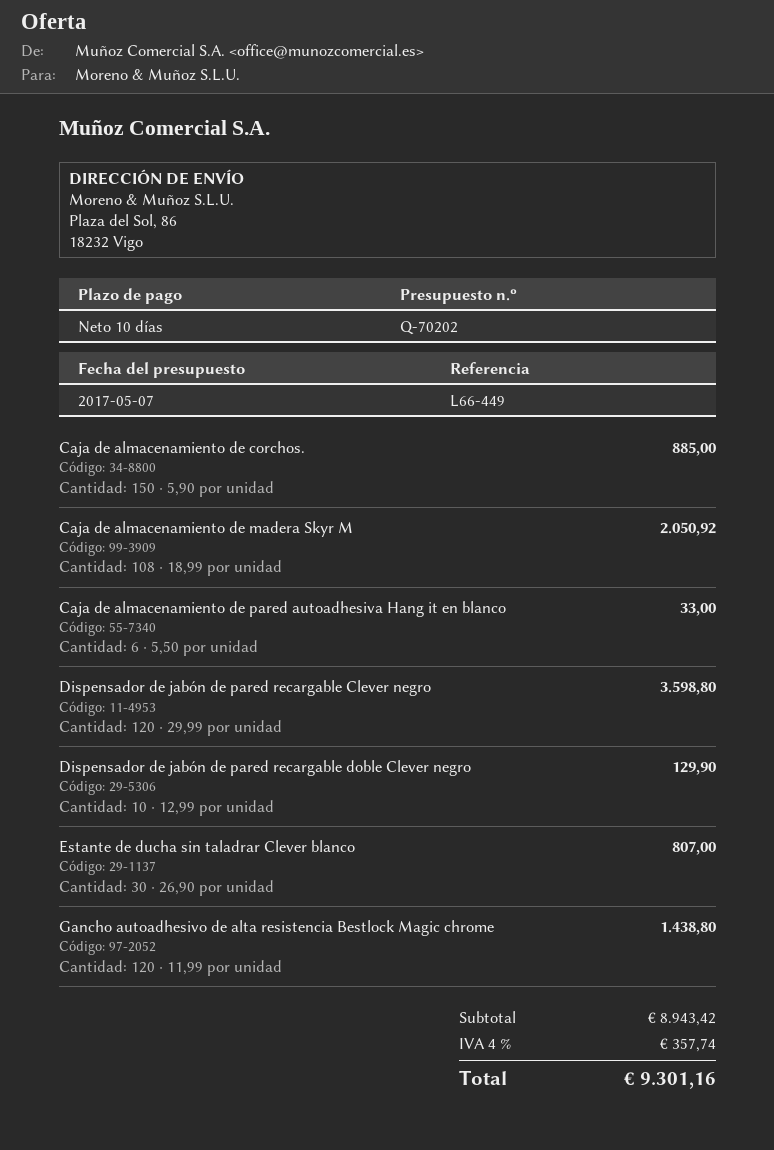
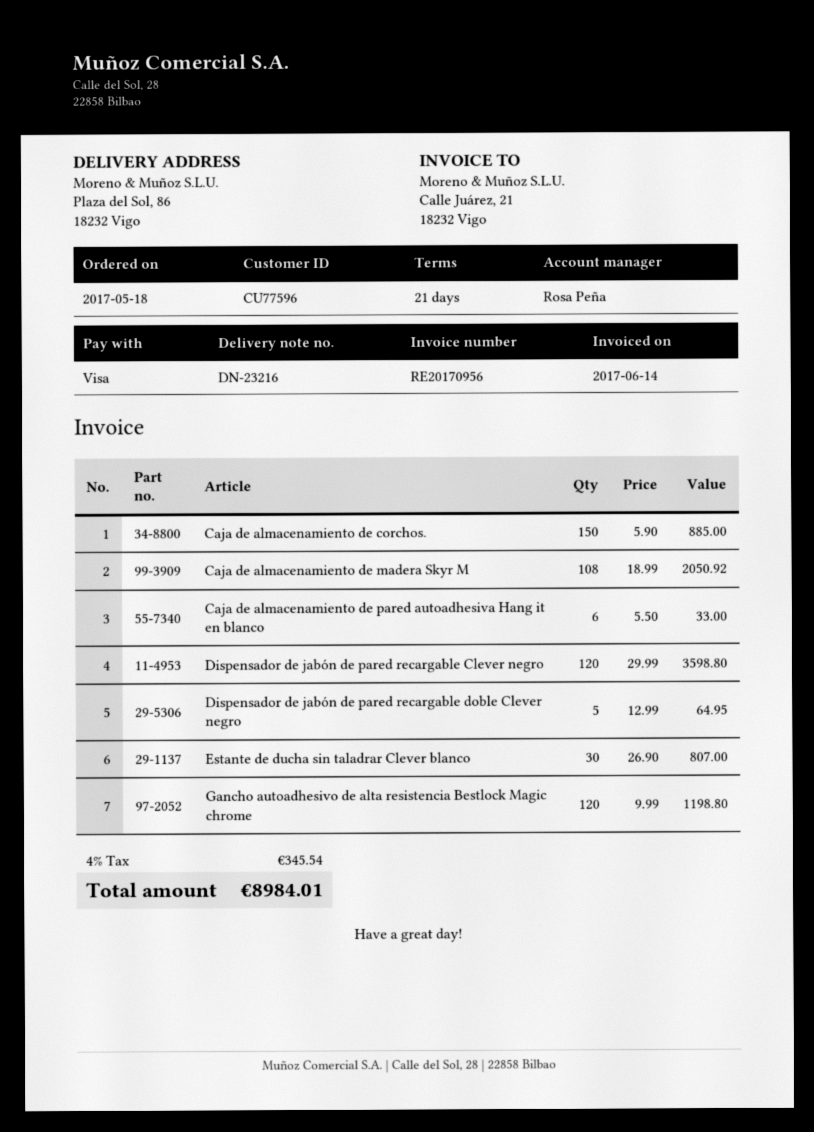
payment terms: 10 days -> 21 days
Dispensador de jabón de pared recargable doble Clever negro: 10 x 12.99 = 129.90 -> 5 x 12.99 = 64.95
Gancho autoadhesivo de alta resistencia Bestlock Magic chrome: 120 x 11.99 = 1438.80 -> 120 x 9.99 = 1198.80
tax: 4% = 357.74 -> 4% = 345.54
total: 9301.16 -> 8984.01

